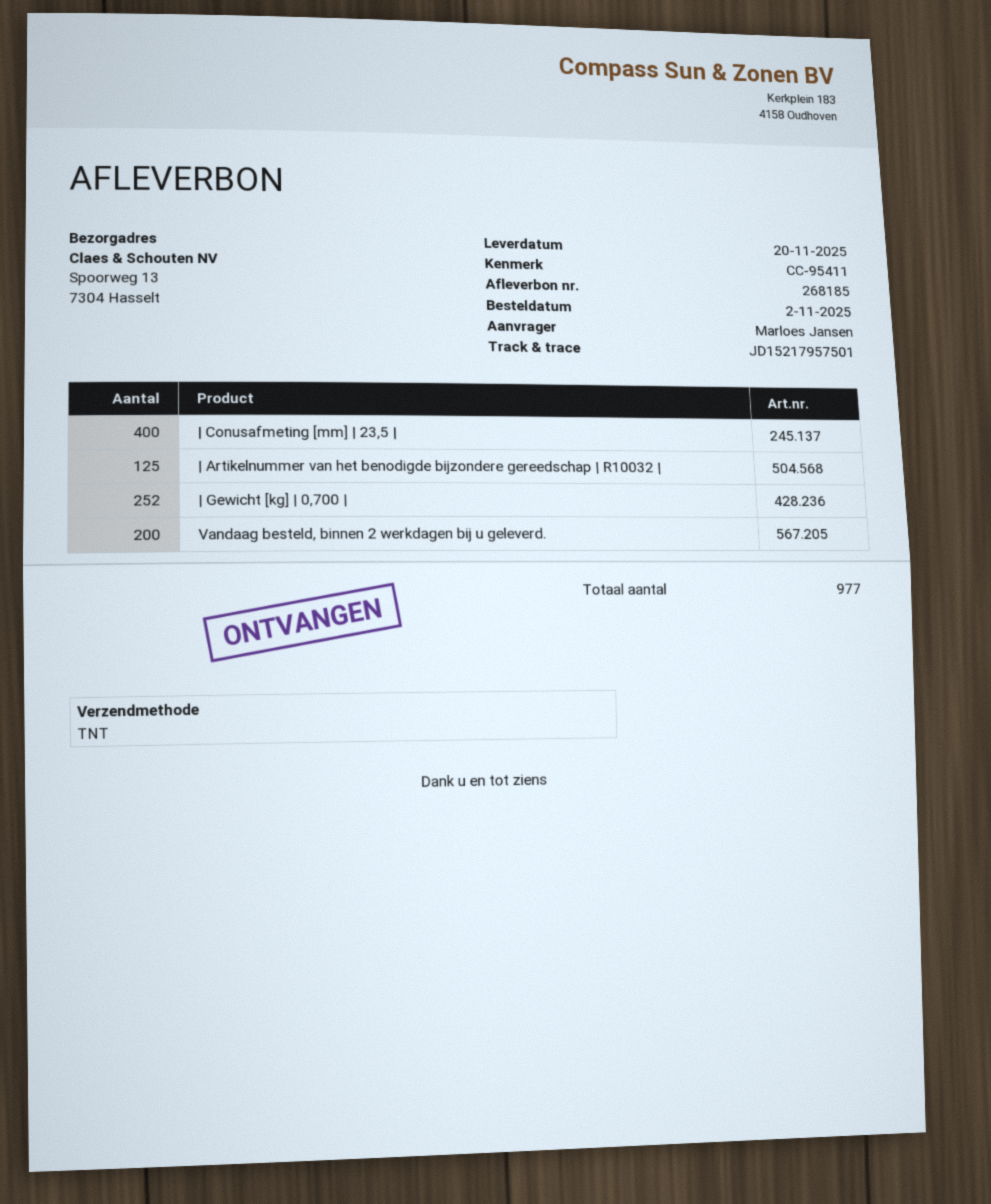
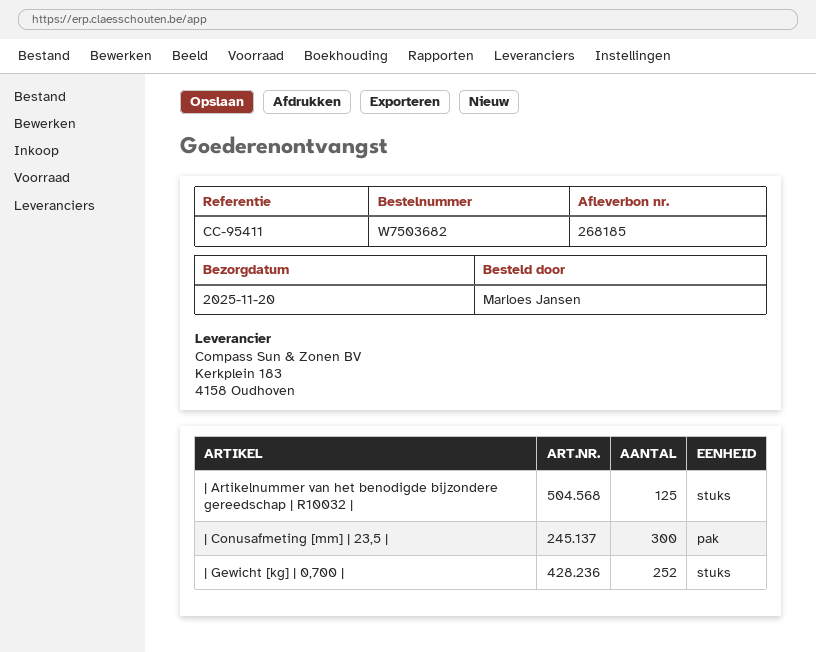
| Conusafmeting [mm] | 23,5 |: 400 -> 300
Vandaag besteld, binnen 2 werkdagen bij u geleverd.: 200 -> none

